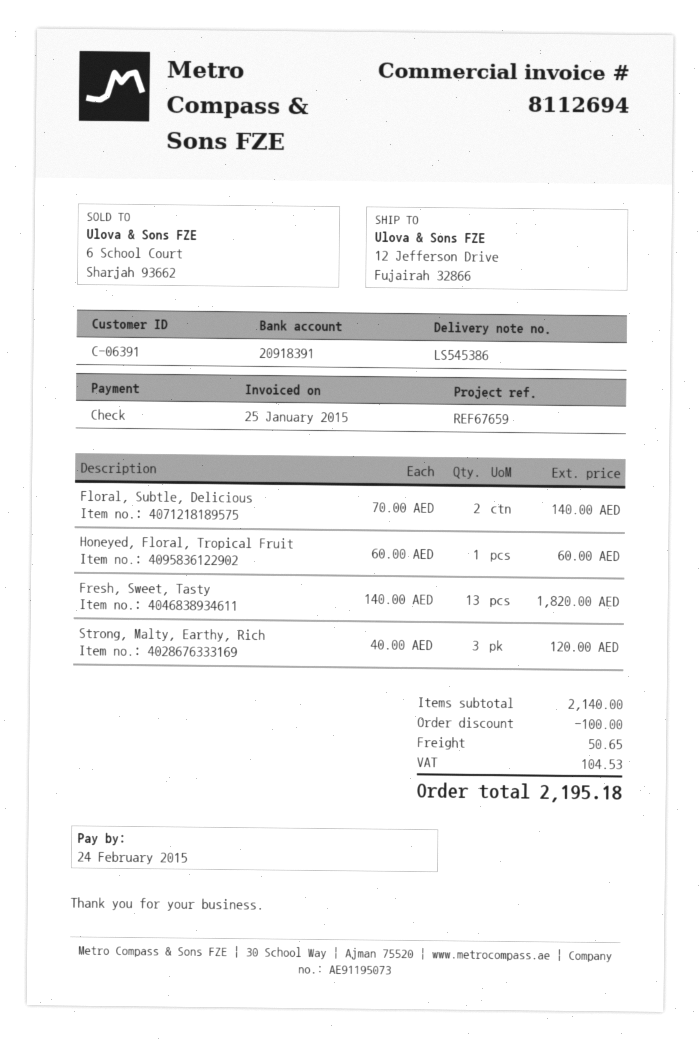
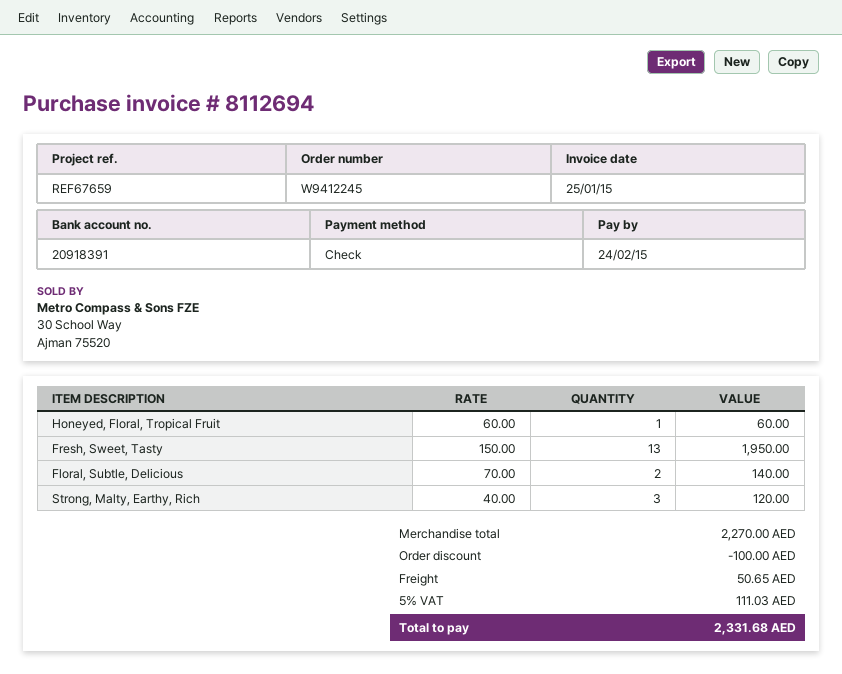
Fresh, Sweet, Tasty: 13 x 140.00 = 1820.00 -> 13 x 150.00 = 1950.00
subtotal: 2140.00 -> 2270.00
tax: 104.53 -> 111.03
total: 2195.18 -> 2331.68

